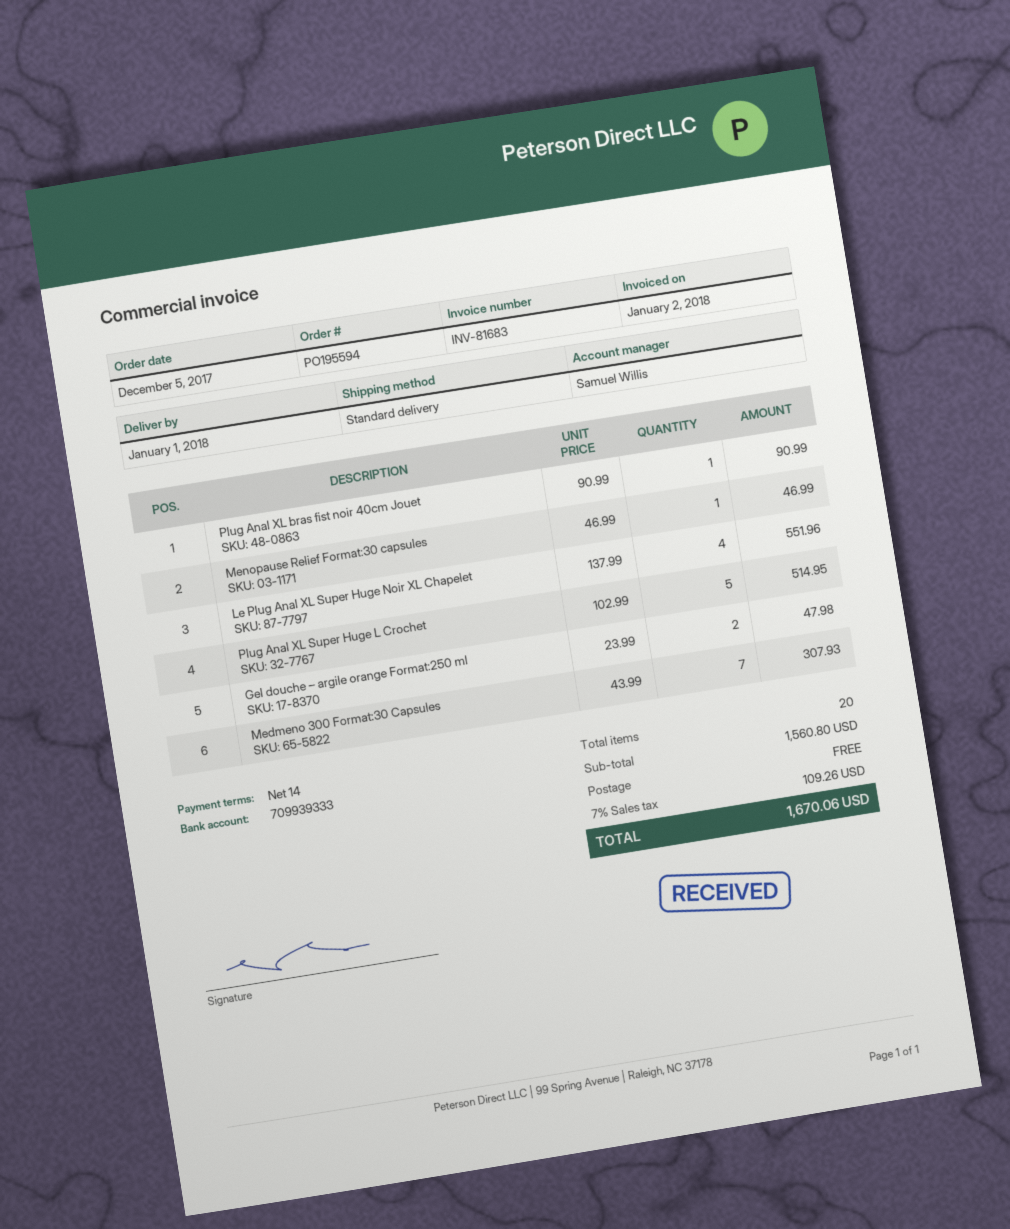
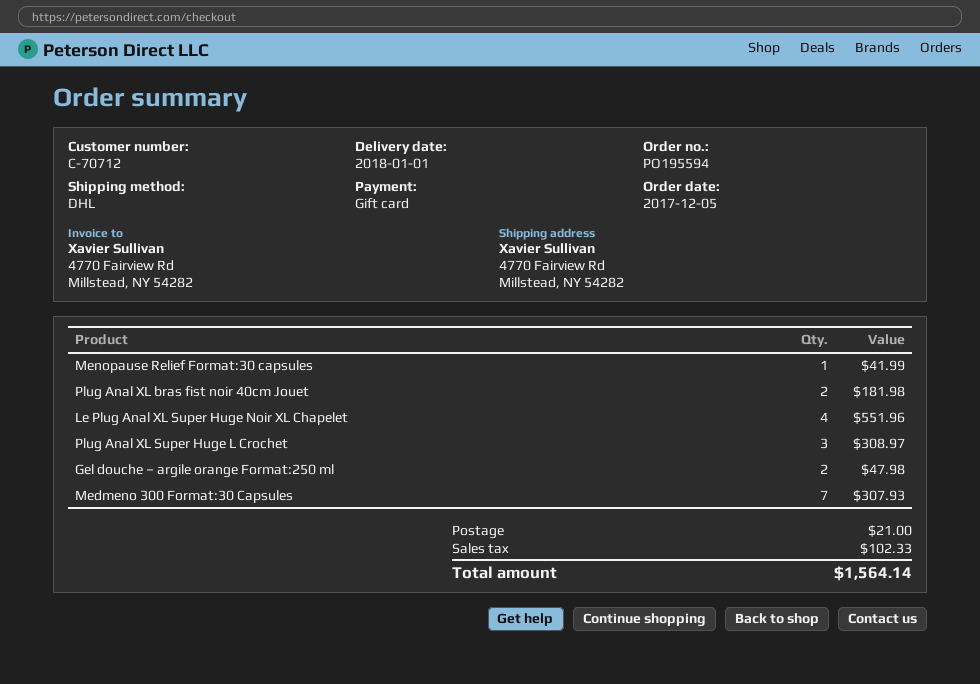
shipping method: standard -> DHL
Plug Anal XL bras fist noir 40cm Jouet: 1 for 90.99 -> 2 for 181.98
Menopause Relief Format:30 capsules: 1 for 46.99 -> 1 for 41.99
Plug Anal XL Super Huge L Crochet: 5 for 514.95 -> 3 for 308.97
shipping: 0.00 -> 21.00
tax: 109.26 -> 102.33
total: 1670.06 -> 1564.14

